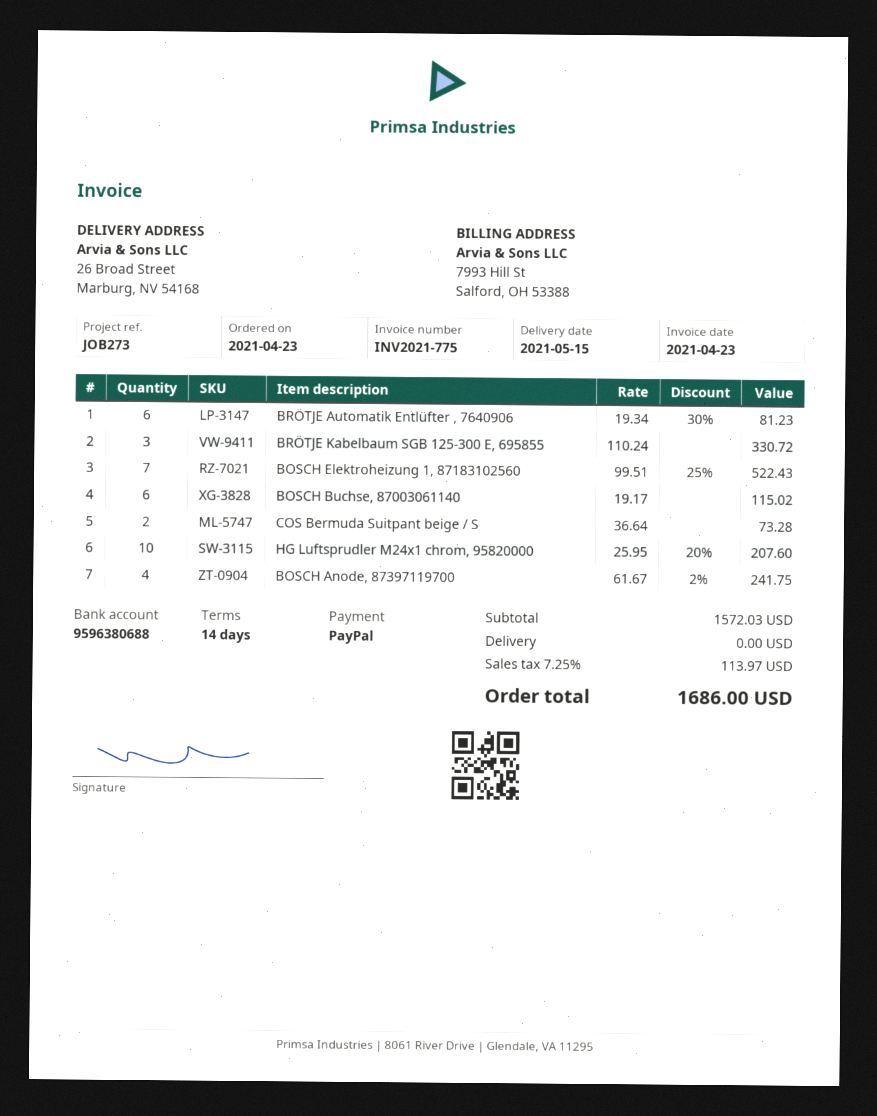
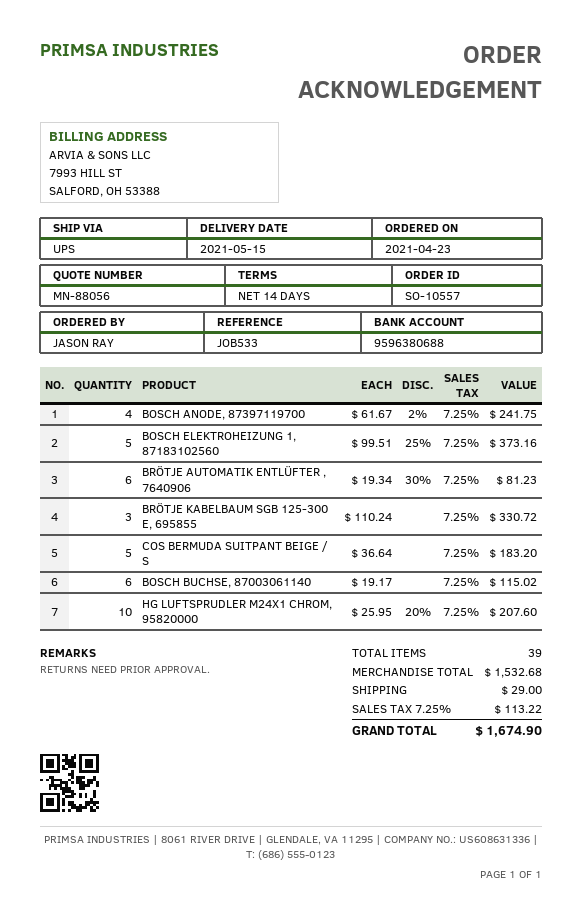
reference: JOB273 -> JOB533
BOSCH Elektroheizung 1, 87183102560: 7 x 99.51 - 25% = 522.43 -> 5 x 99.51 - 25% = 373.16
COS Bermuda Suitpant beige / S: 2 x 36.64 = 73.28 -> 5 x 36.64 = 183.20
subtotal: 1572.03 -> 1532.68
shipping: 0.00 -> 29.00
tax: 7.25% = 113.97 -> 7.25% = 113.22
total: 1686.00 -> 1674.90

